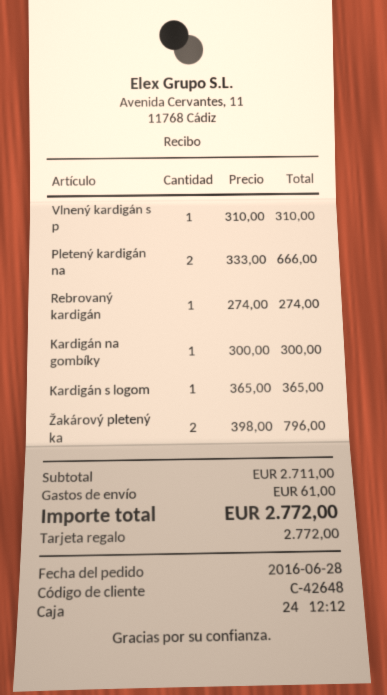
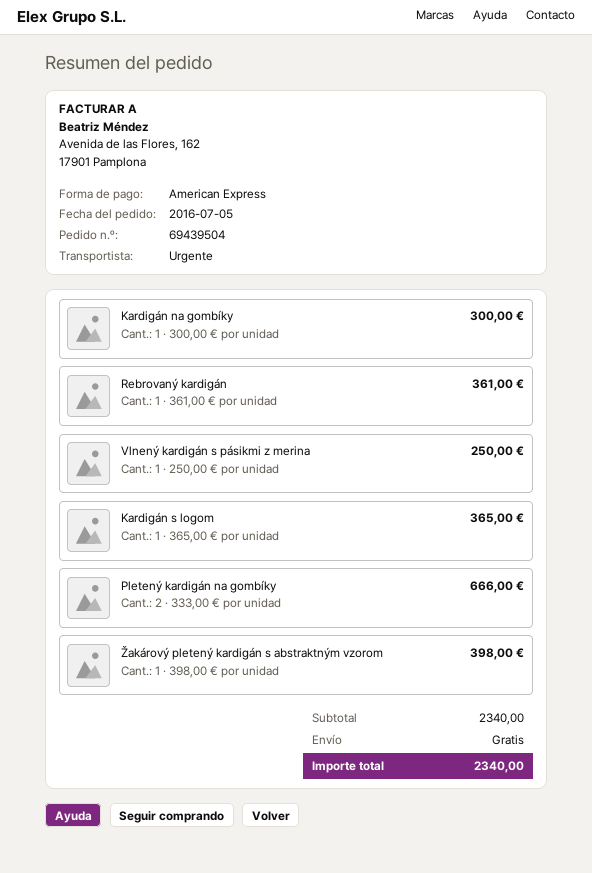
order date: 2016-06-28 -> 2016-07-05
payment method: gift card -> American Express
Vlnený kardigán s p: 1 x 310.00 = 310.00 -> 1 x 250.00 = 250.00
Rebrovaný kardigán: 1 x 274.00 = 274.00 -> 1 x 361.00 = 361.00
Žakárový pletený ka: 2 x 398.00 = 796.00 -> 1 x 398.00 = 398.00
subtotal: 2711.00 -> 2340.00
shipping: 61.00 -> 0.00
total: 2772.00 -> 2340.00

